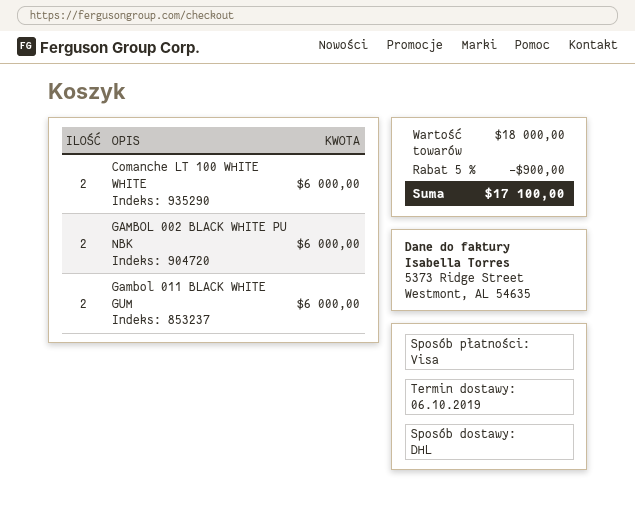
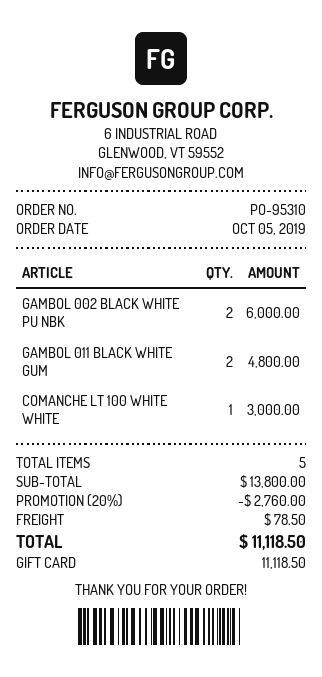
payment method: Visa -> gift card
Comanche LT 100 WHITE WHITE: 2 for 6000.00 -> 1 for 3000.00
Gambol 011 BLACK WHITE GUM: 2 for 6000.00 -> 2 for 4800.00
subtotal: 18000.00 -> 13800.00
discount: 5% = 900.00 -> 20% = 2760.00
shipping: none -> 78.50
total: 17100.00 -> 11118.50

